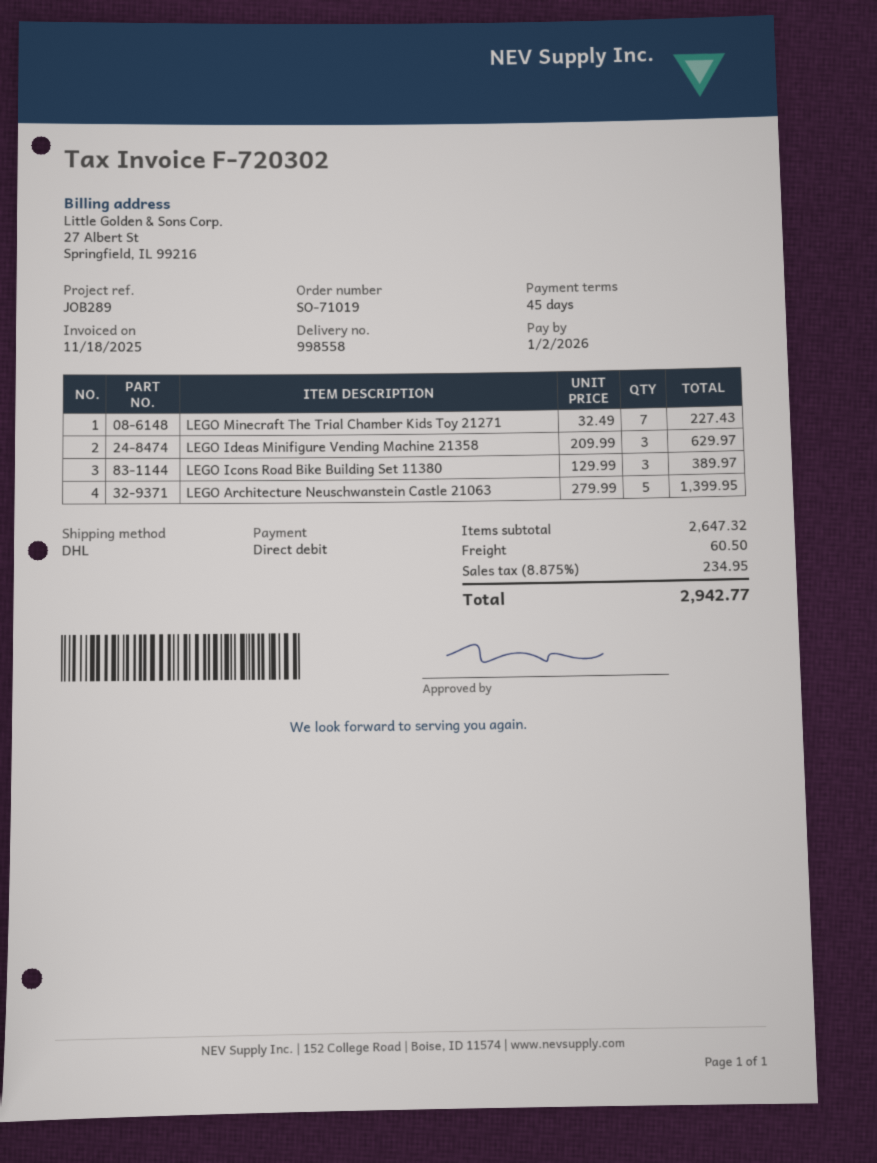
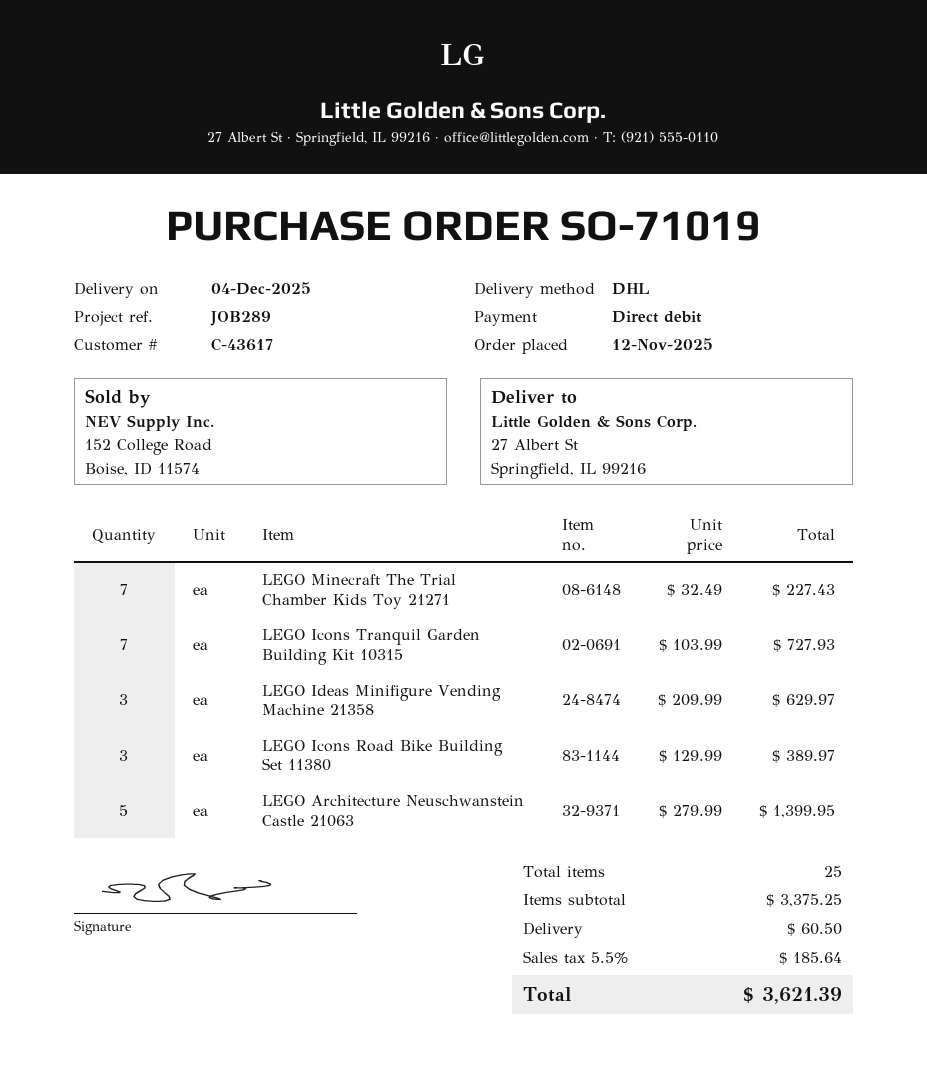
LEGO Icons Tranquil Garden Building Kit 10315: none -> 7 x 103.99 = 727.93
subtotal: 2647.32 -> 3375.25
tax: 8.875% = 234.95 -> 5.5% = 185.64
total: 2942.77 -> 3621.39

